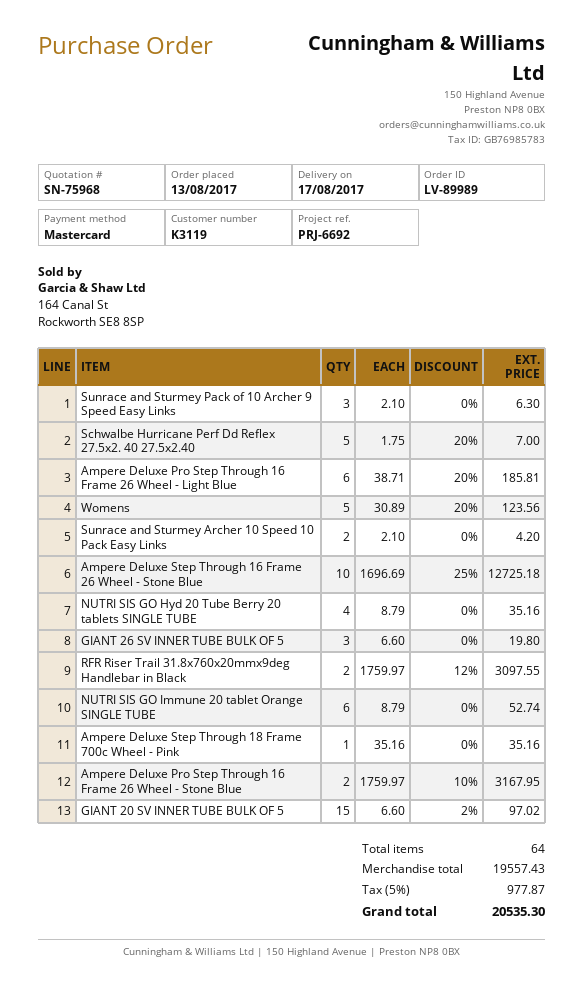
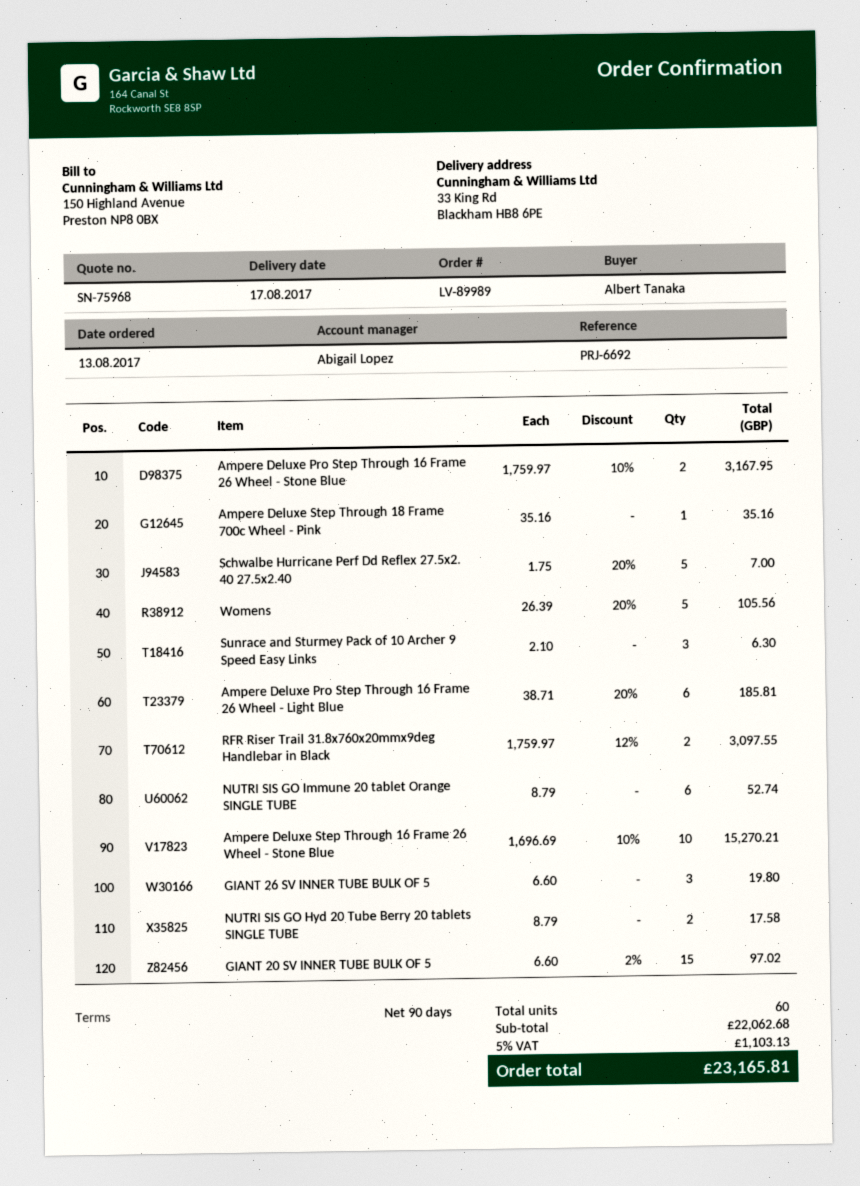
Womens: 5 x 30.89 - 20% = 123.56 -> 5 x 26.39 - 20% = 105.56
Sunrace and Sturmey Archer 10 Speed 10 Pack Easy Links: 2 x 2.10 = 4.20 -> none
Ampere Deluxe Step Through 16 Frame 26 Wheel - Stone Blue: 10 x 1696.69 - 25% = 12725.18 -> 10 x 1696.69 - 10% = 15270.21
NUTRI SIS GO Hyd 20 Tube Berry 20 tablets SINGLE TUBE: 4 x 8.79 = 35.16 -> 2 x 8.79 = 17.58
total quantity: 64 -> 60
subtotal: 19557.43 -> 22062.68
tax: 5% = 977.87 -> 5% = 1103.13
total: 20535.30 -> 23165.81

